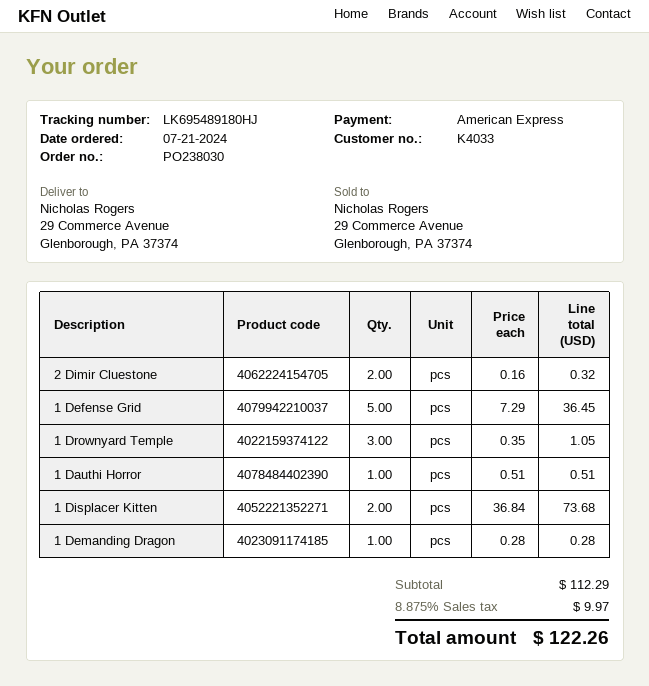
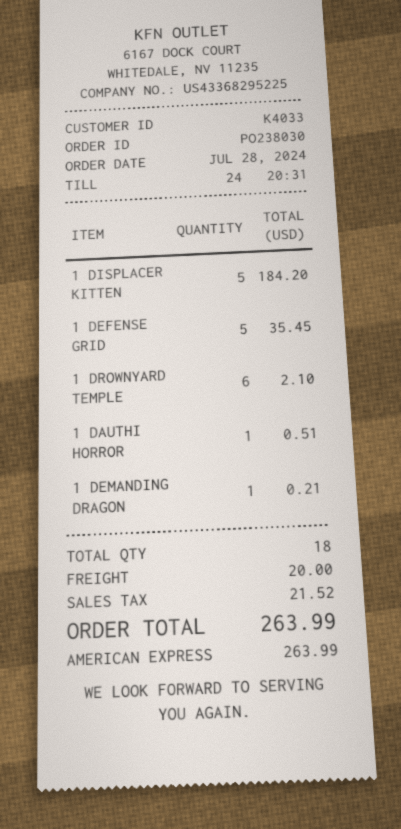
order date: 2024-07-21 -> 2024-07-28
2 Dimir Cluestone: 2 for 0.32 -> none
1 Defense Grid: 5 for 36.45 -> 5 for 35.45
1 Drownyard Temple: 3 for 1.05 -> 6 for 2.10
1 Displacer Kitten: 2 for 73.68 -> 5 for 184.20
1 Demanding Dragon: 1 for 0.28 -> 1 for 0.21
shipping: none -> 20.00
tax: 9.97 -> 21.52
total: 122.26 -> 263.99

